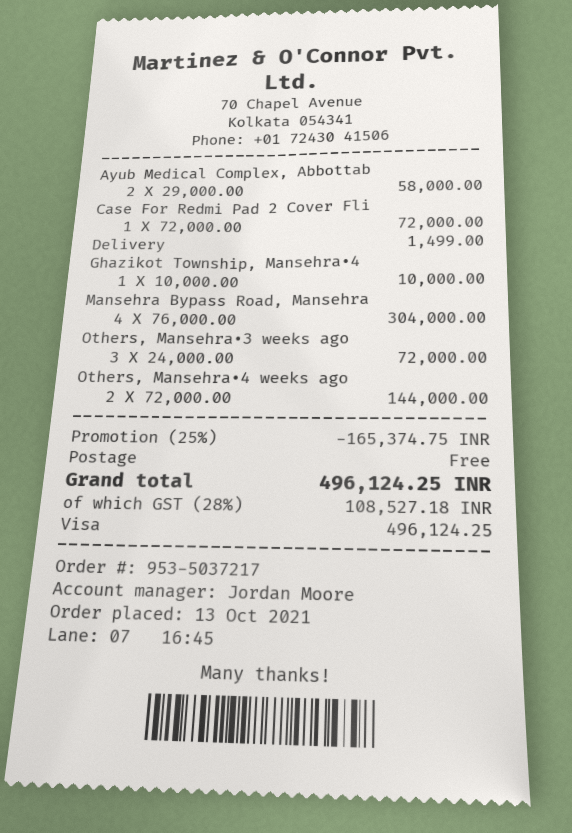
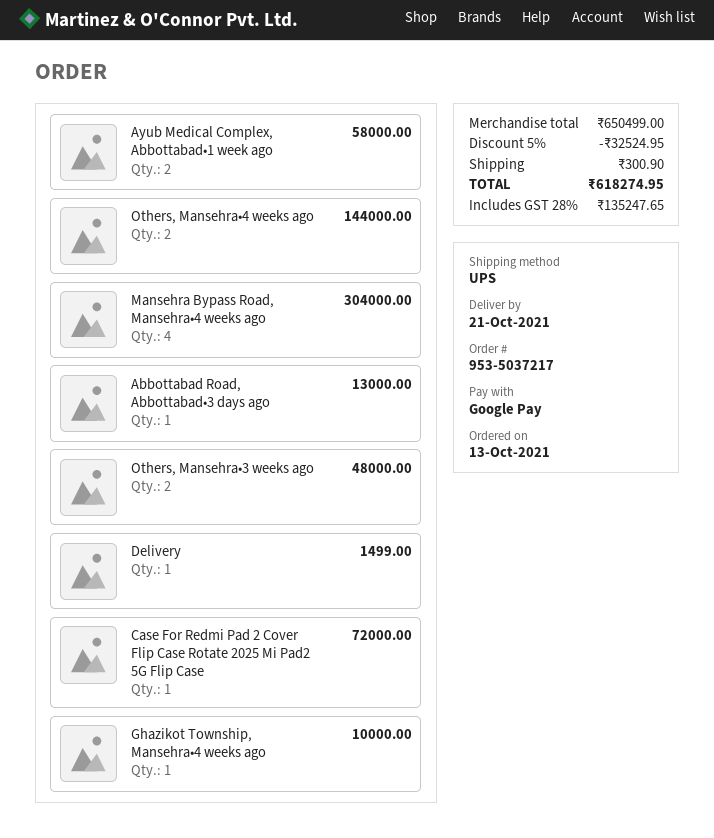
payment method: Visa -> Google Pay
Others, Mansehra•3 weeks ago: 3 for 72000.00 -> 2 for 48000.00
Abbottabad Road, Abbottabad•3 days ago: none -> 1 for 13000.00
discount: 25% = 165374.75 -> 5% = 32524.95
shipping: 0.00 -> 300.90
tax: 28% = 108527.18 -> 28% = 135247.65
total: 496124.25 -> 618274.95

